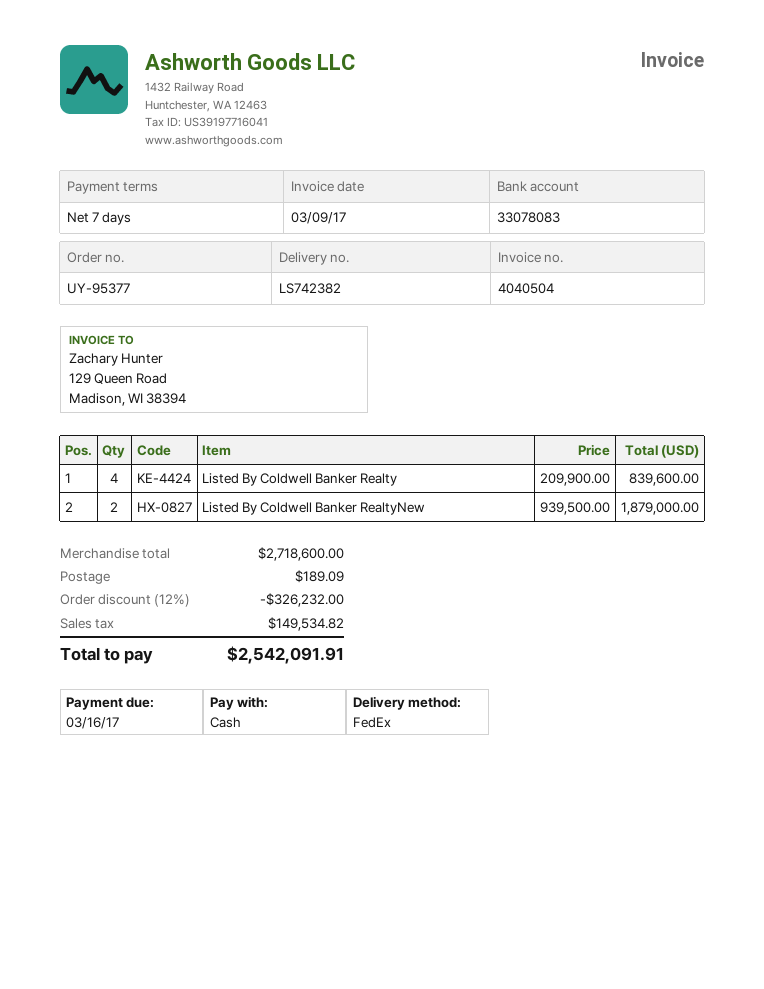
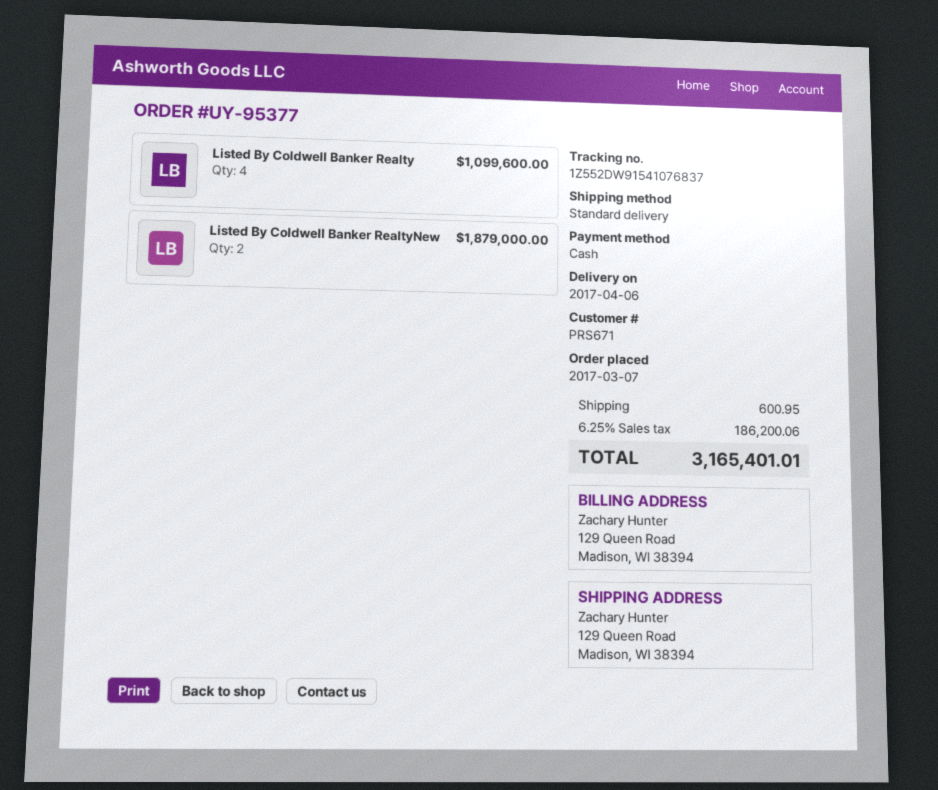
shipping method: FedEx -> standard
Listed By Coldwell Banker Realty: 4 for 839600.00 -> 4 for 1099600.00
discount: 12% = 326232.00 -> none
shipping: 189.09 -> 600.95
tax: 149534.82 -> 186200.06
total: 2542091.91 -> 3165401.01

